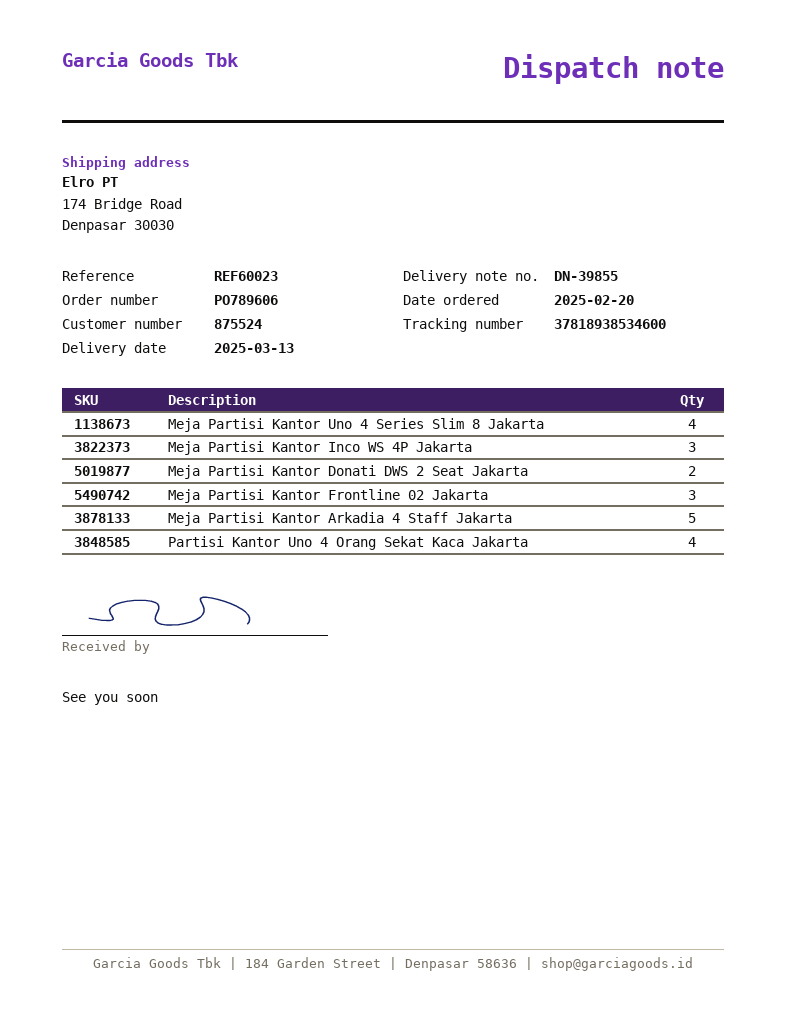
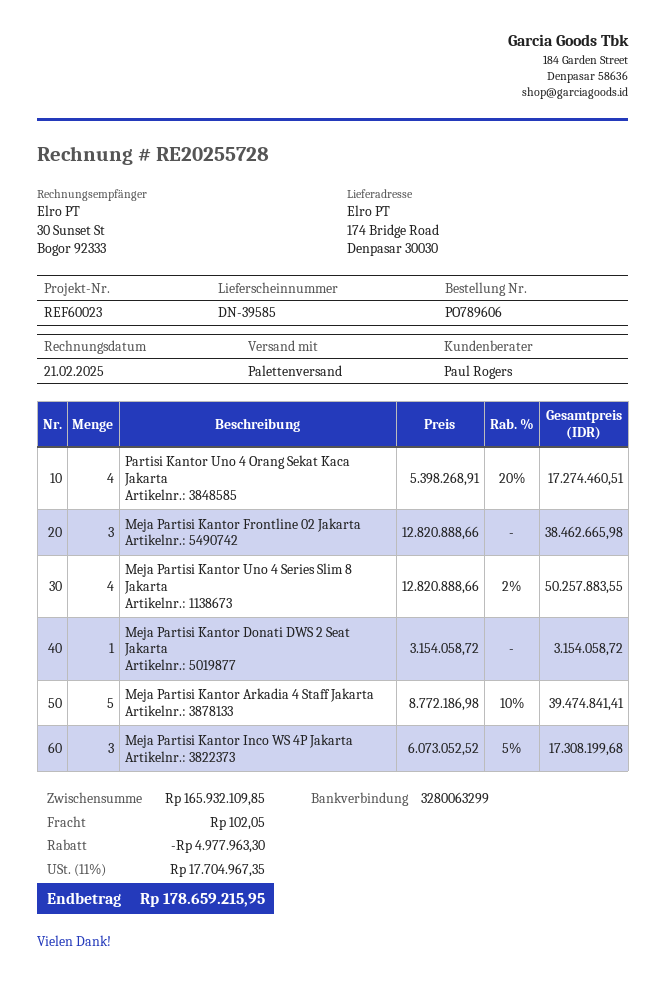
delivery note number: DN-39855 -> DN-39585
Meja Partisi Kantor Donati DWS 2 Seat Jakarta: 2 -> 1

